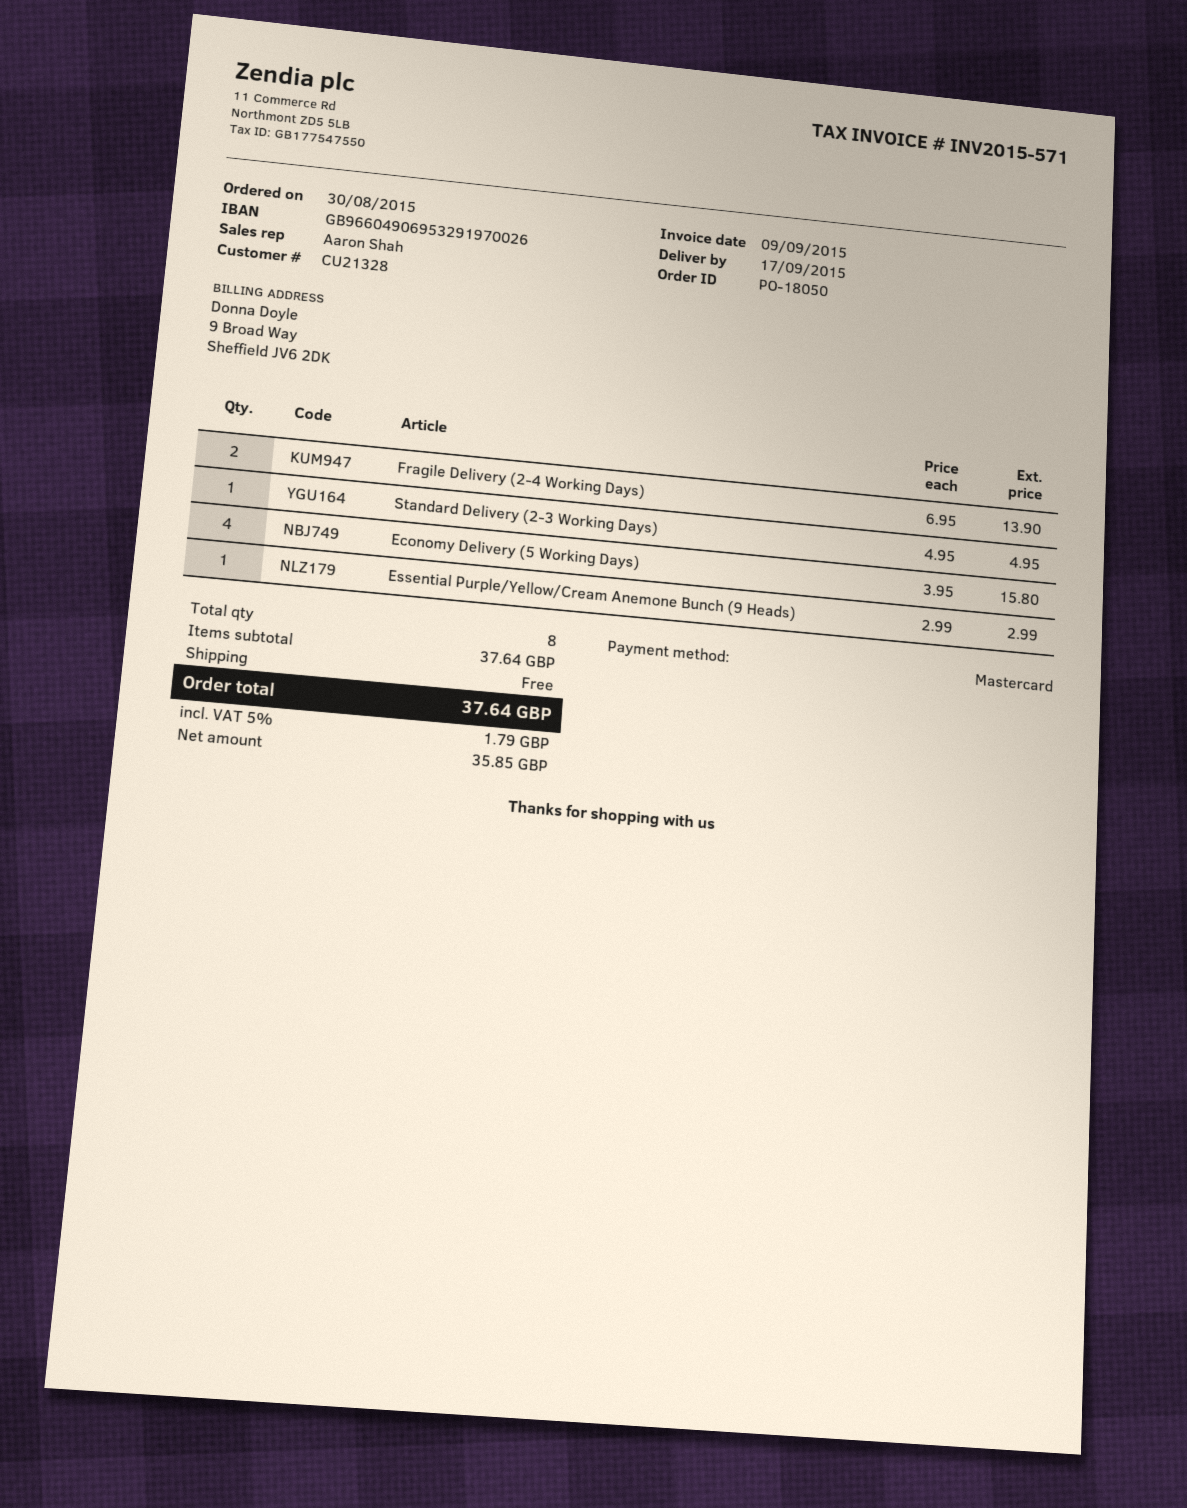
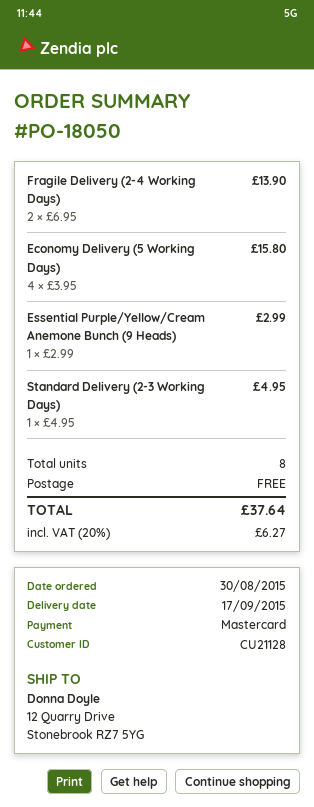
customer number: CU21328 -> CU21128
tax: 5% = 1.79 -> 20% = 6.27

